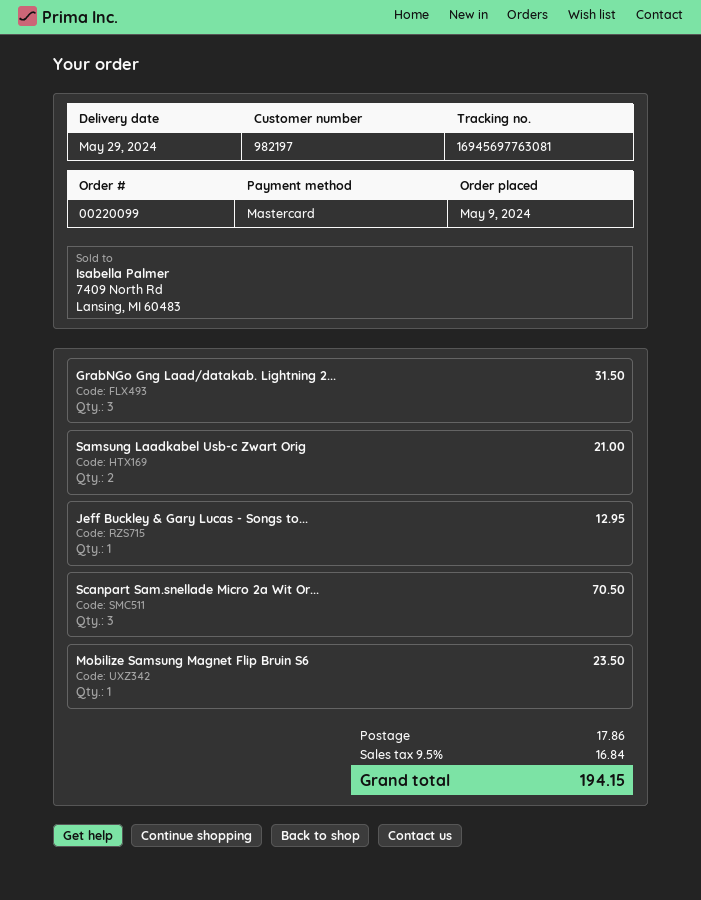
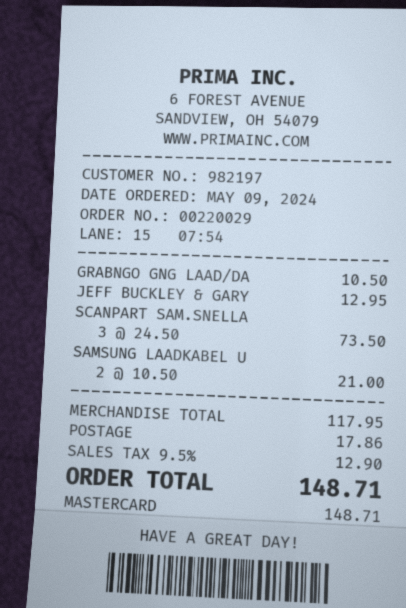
order number: 00220099 -> 00220029
GrabNGo Gng Laad/datakab. Lightning 2...: 3 for 31.50 -> 1 for 10.50
Scanpart Sam.snellade Micro 2a Wit Or...: 3 for 70.50 -> 3 for 73.50
Mobilize Samsung Magnet Flip Bruin S6: 1 for 23.50 -> none
tax: 9.5% = 16.84 -> 9.5% = 12.90
total: 194.15 -> 148.71

